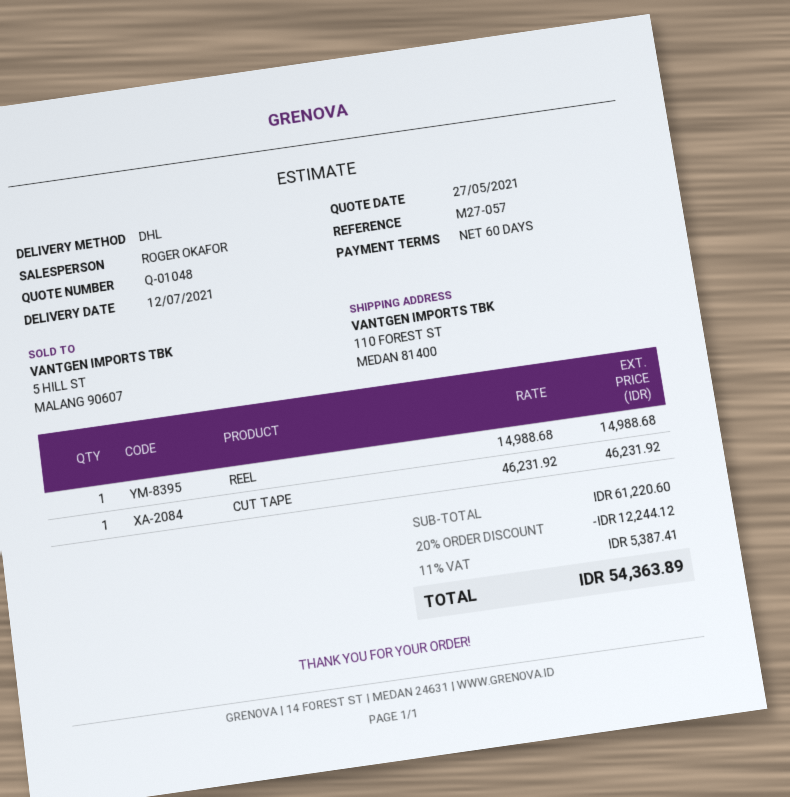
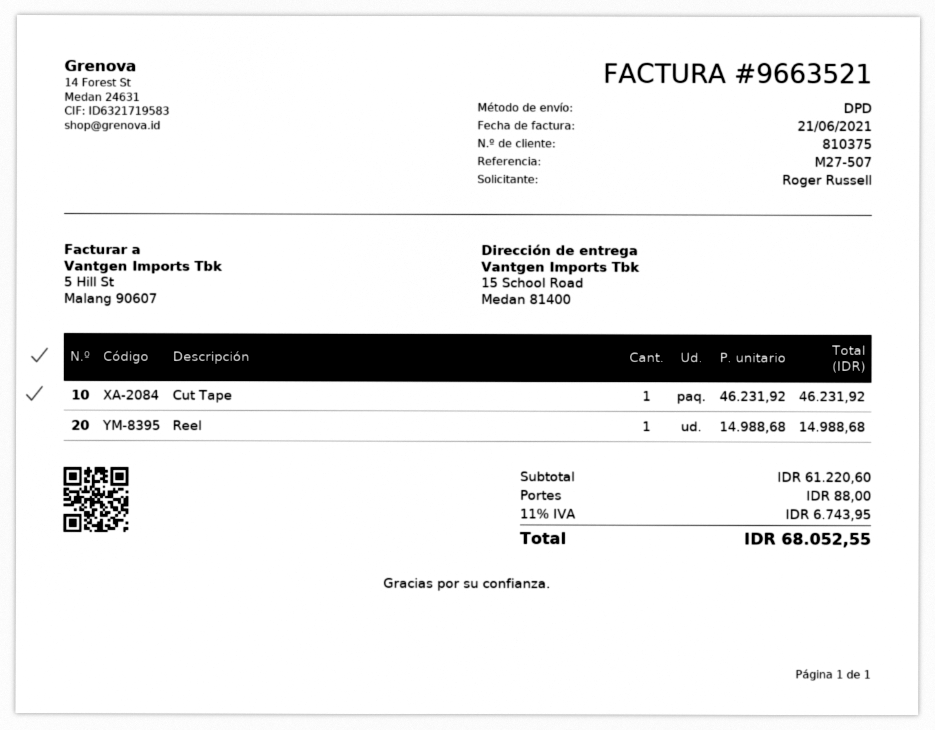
reference: M27-057 -> M27-507
shipping method: DHL -> DPD
ship to: 110 FOREST ST, MEDAN 81400 -> 15 School Road, Medan 81400
discount: 20% = 12244.12 -> none
shipping: none -> 88.00
tax: 11% = 5387.41 -> 11% = 6743.95
total: 54363.89 -> 68052.55

